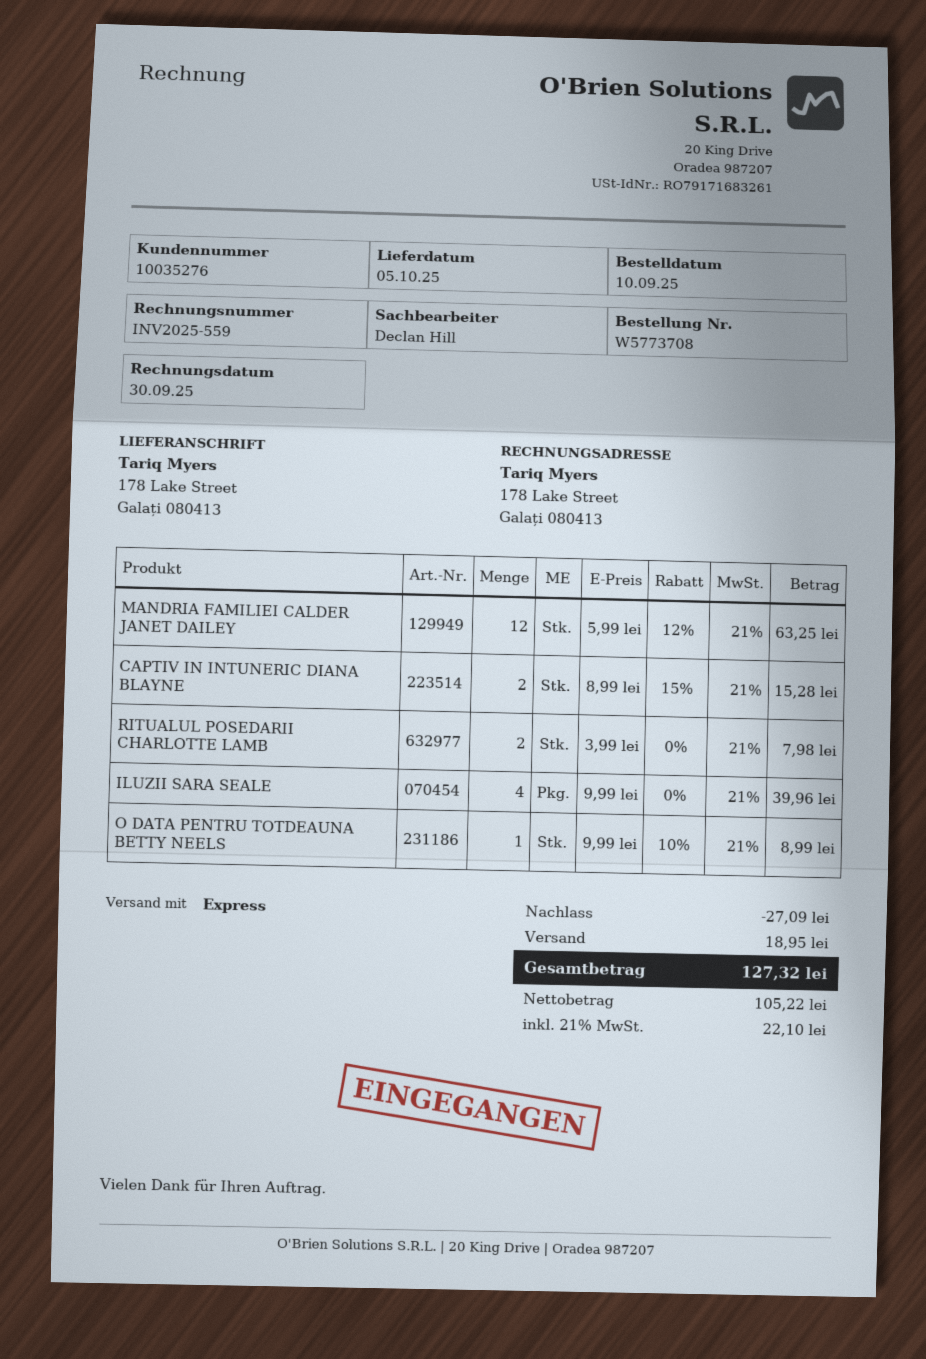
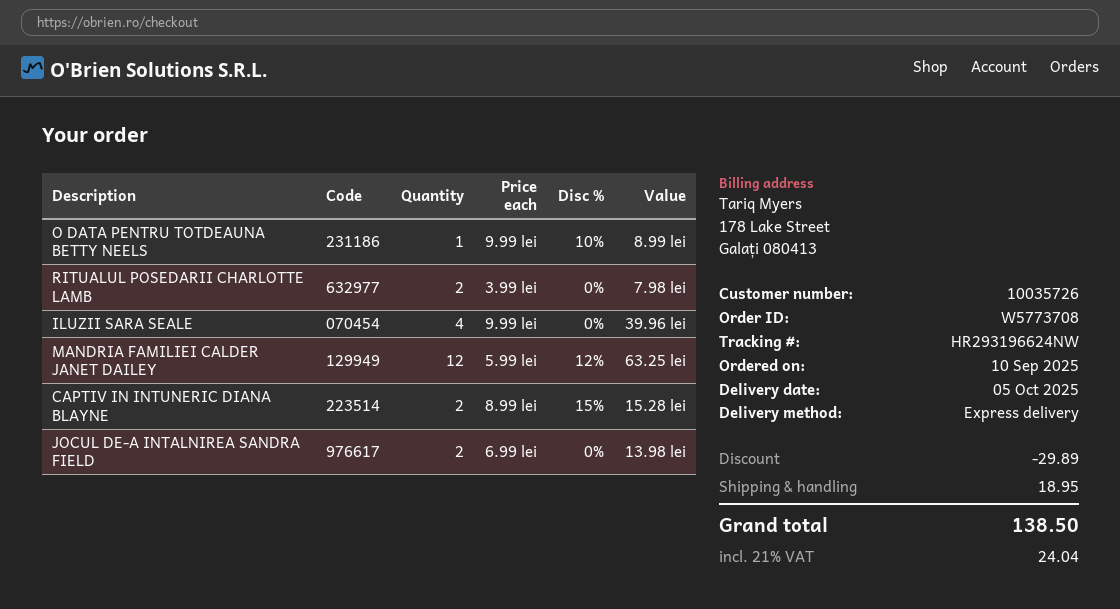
customer number: 10035276 -> 10035726
JOCUL DE-A INTALNIREA SANDRA FIELD: none -> 2 x 6.99 = 13.98
discount: 27.09 -> 29.89
tax: 21% = 22.10 -> 21% = 24.04
total: 127.32 -> 138.50

